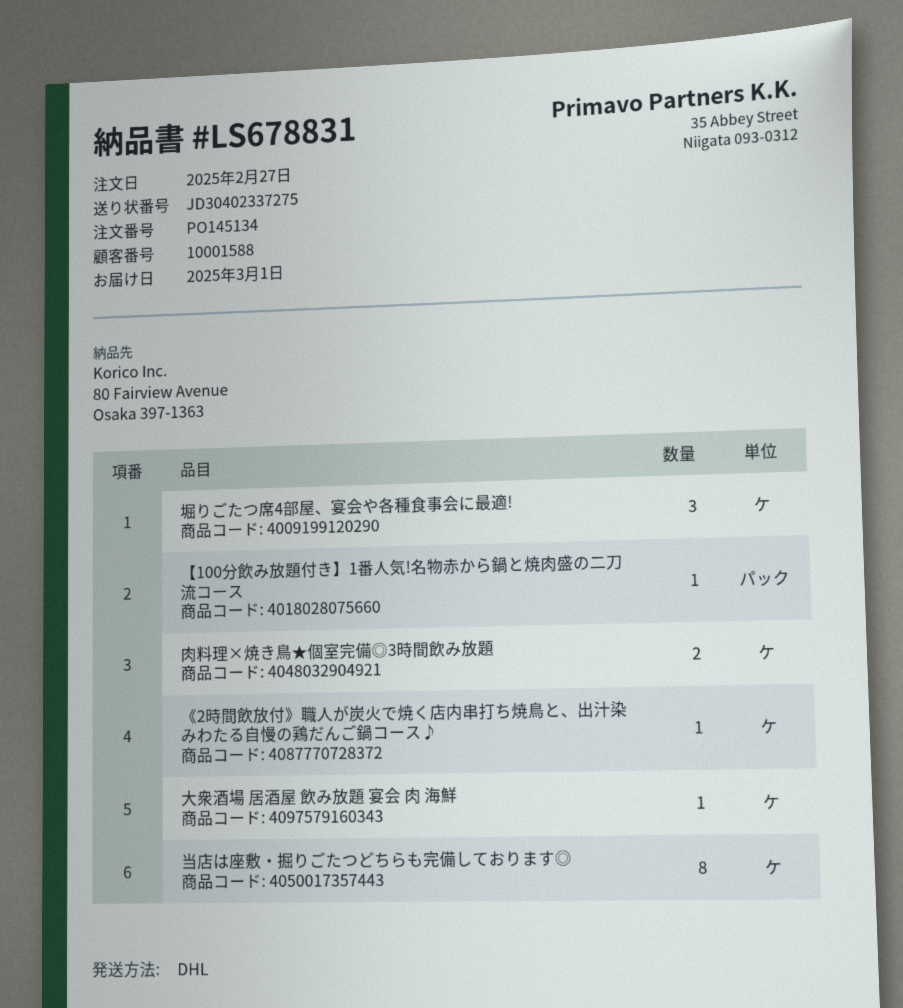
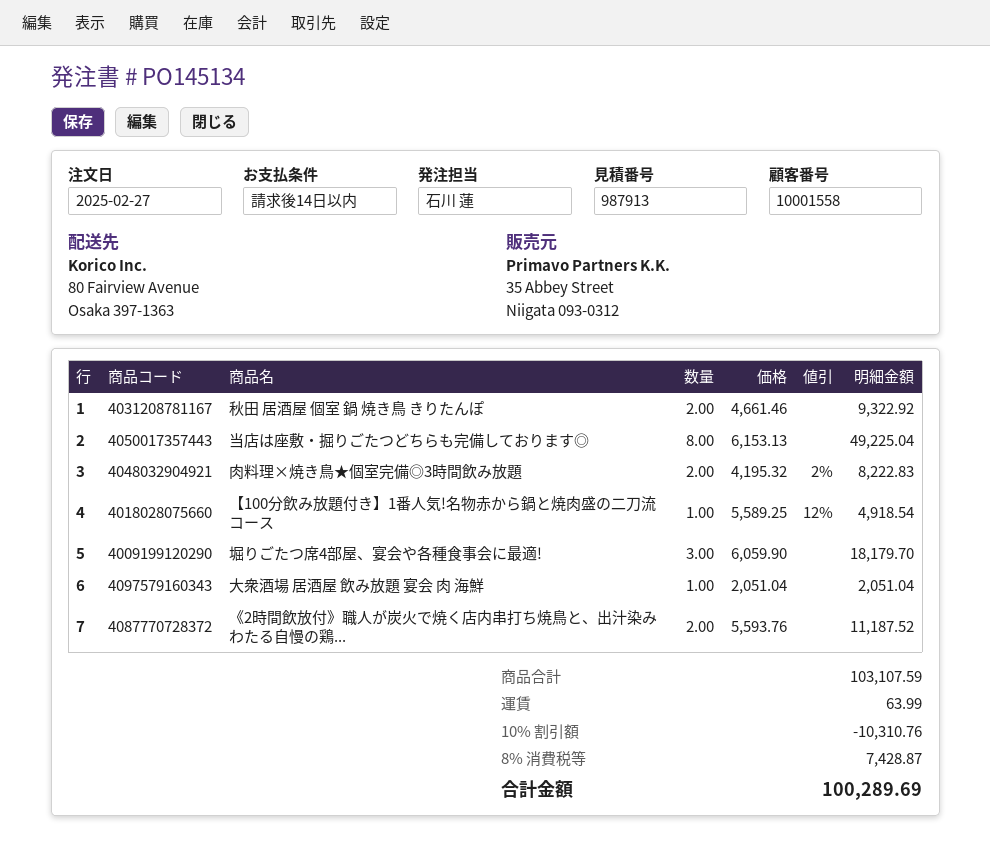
customer number: 10001588 -> 10001558
《2時間飲放付》職人が炭火で焼く店内串打ち焼鳥と、出汁染みわたる自慢の鶏だんご鍋コース♪: 1 -> 2
秋田 居酒屋 個室 鍋 焼き鳥 きりたんぽ: none -> 2

